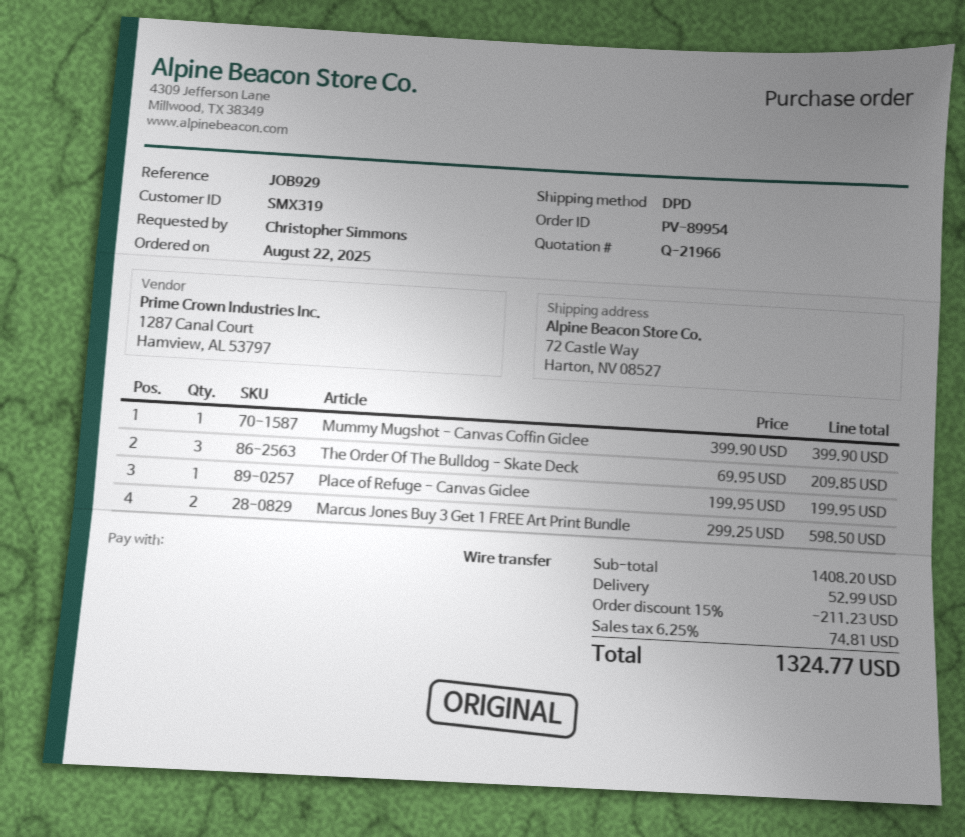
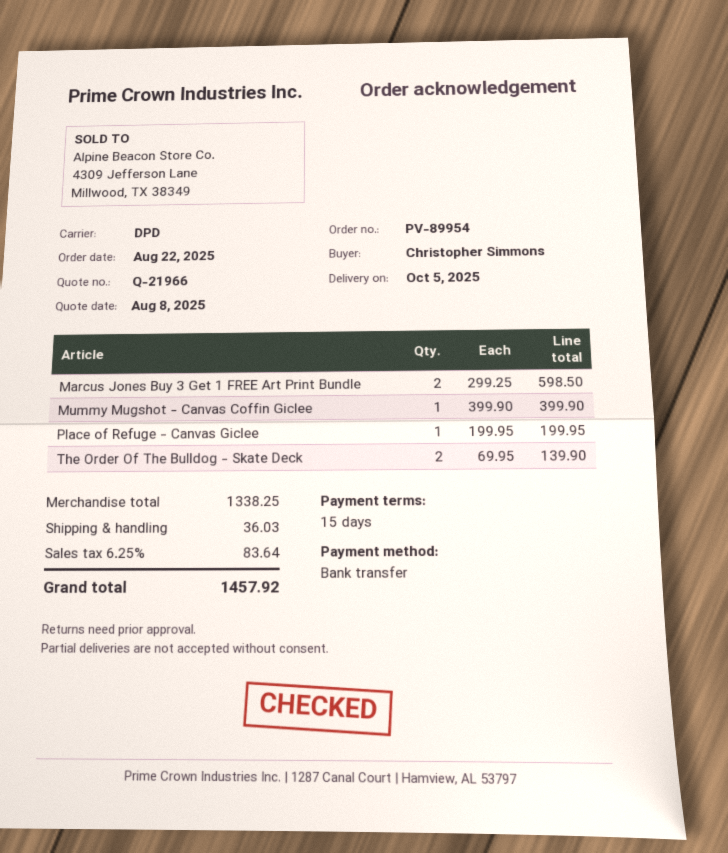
The Order Of The Bulldog - Skate Deck: 3 x 69.95 = 209.85 -> 2 x 69.95 = 139.90
subtotal: 1408.20 -> 1338.25
discount: 15% = 211.23 -> none
shipping: 52.99 -> 36.03
tax: 6.25% = 74.81 -> 6.25% = 83.64
total: 1324.77 -> 1457.92

